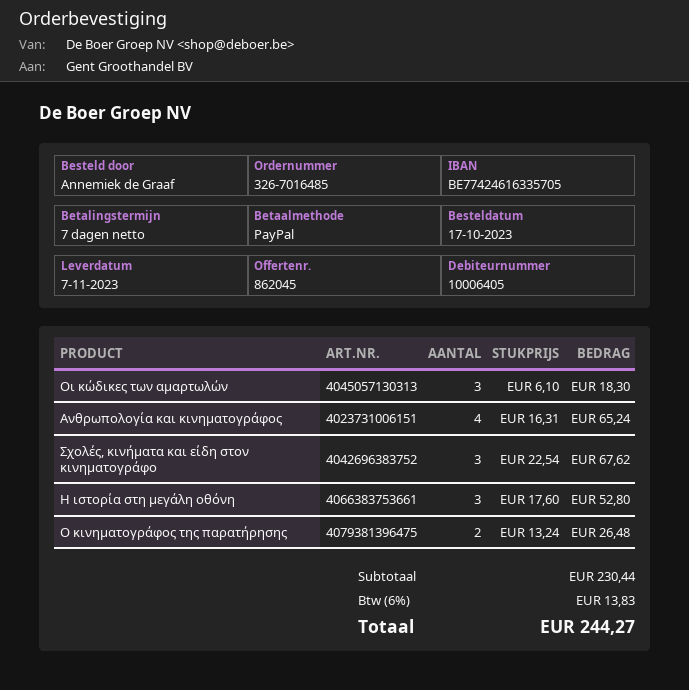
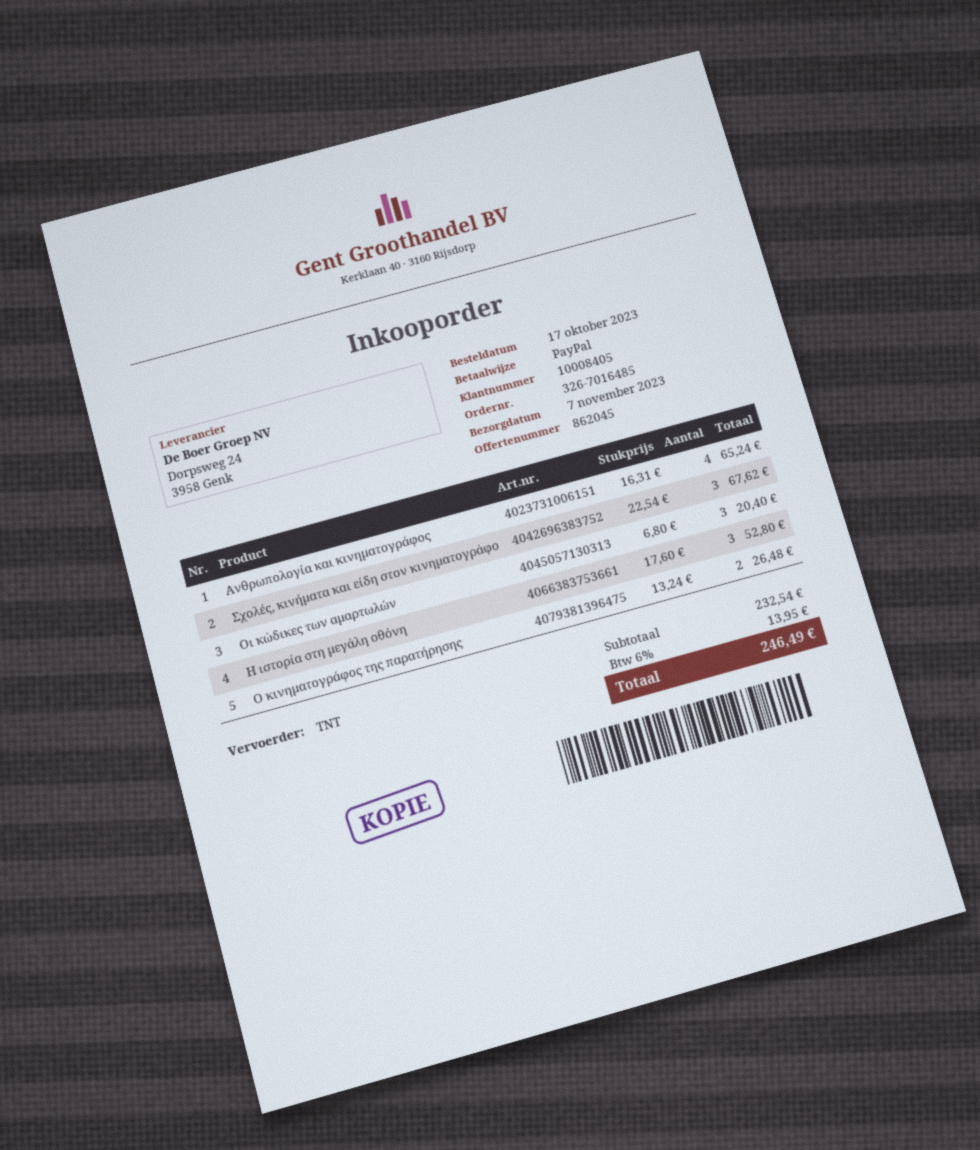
customer number: 10006405 -> 10008405
Οι κώδικες των αμαρτωλών: 3 x 6.10 = 18.30 -> 3 x 6.80 = 20.40
subtotal: 230.44 -> 232.54
tax: 6% = 13.83 -> 6% = 13.95
total: 244.27 -> 246.49

